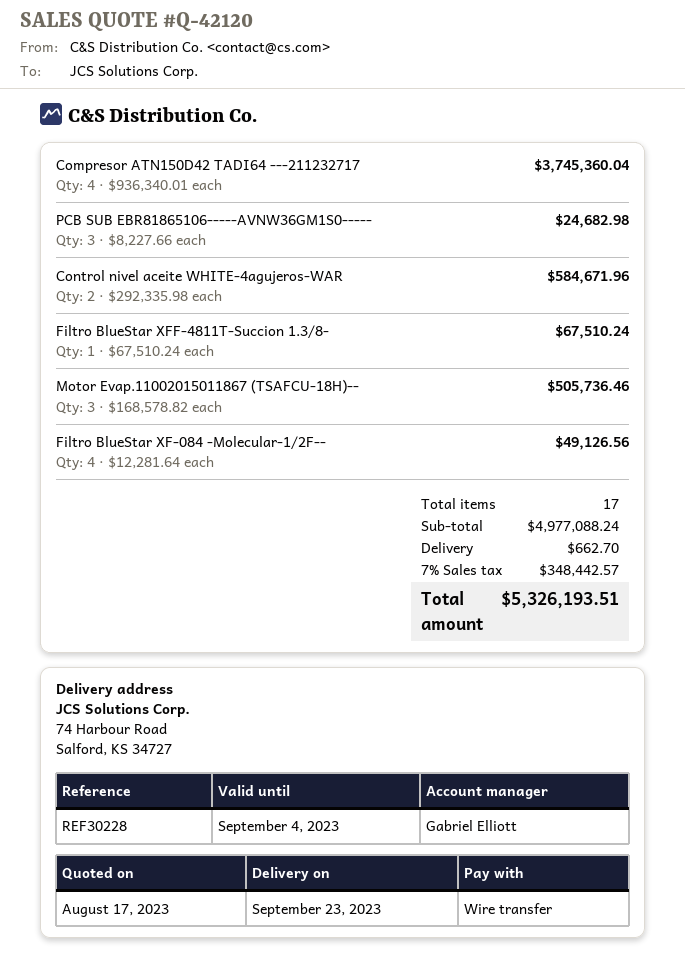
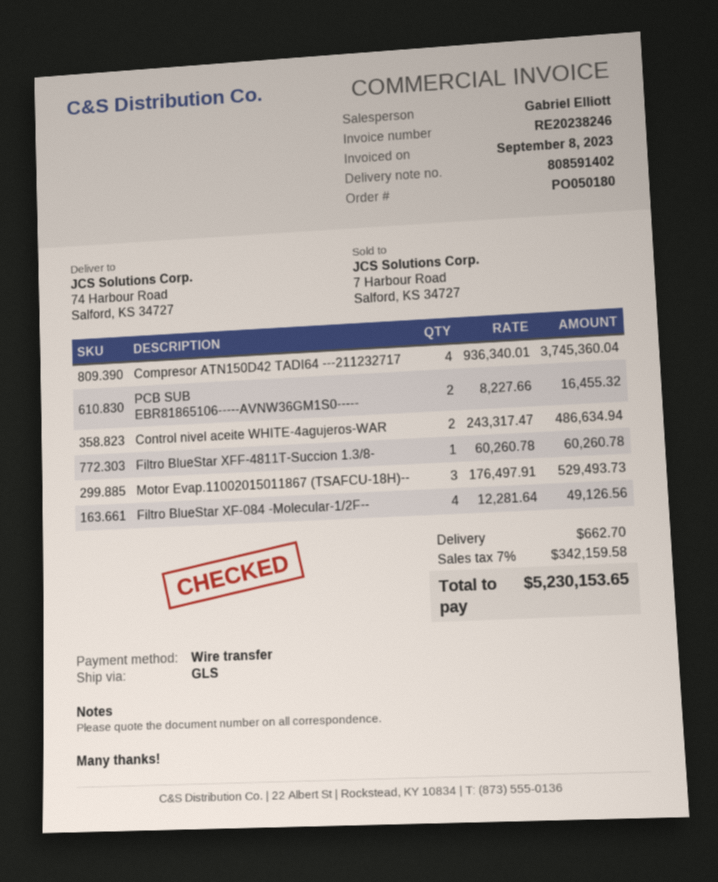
PCB SUB EBR81865106-----AVNW36GM1S0-----: 3 x 8227.66 = 24682.98 -> 2 x 8227.66 = 16455.32
Control nivel aceite WHITE-4agujeros-WAR: 2 x 292335.98 = 584671.96 -> 2 x 243317.47 = 486634.94
Filtro BlueStar XFF-4811T-Succion 1.3/8-: 1 x 67510.24 = 67510.24 -> 1 x 60260.78 = 60260.78
Motor Evap.11002015011867 (TSAFCU-18H)--: 3 x 168578.82 = 505736.46 -> 3 x 176497.91 = 529493.73
tax: 7% = 348442.57 -> 7% = 342159.58
total: 5326193.51 -> 5230153.65

